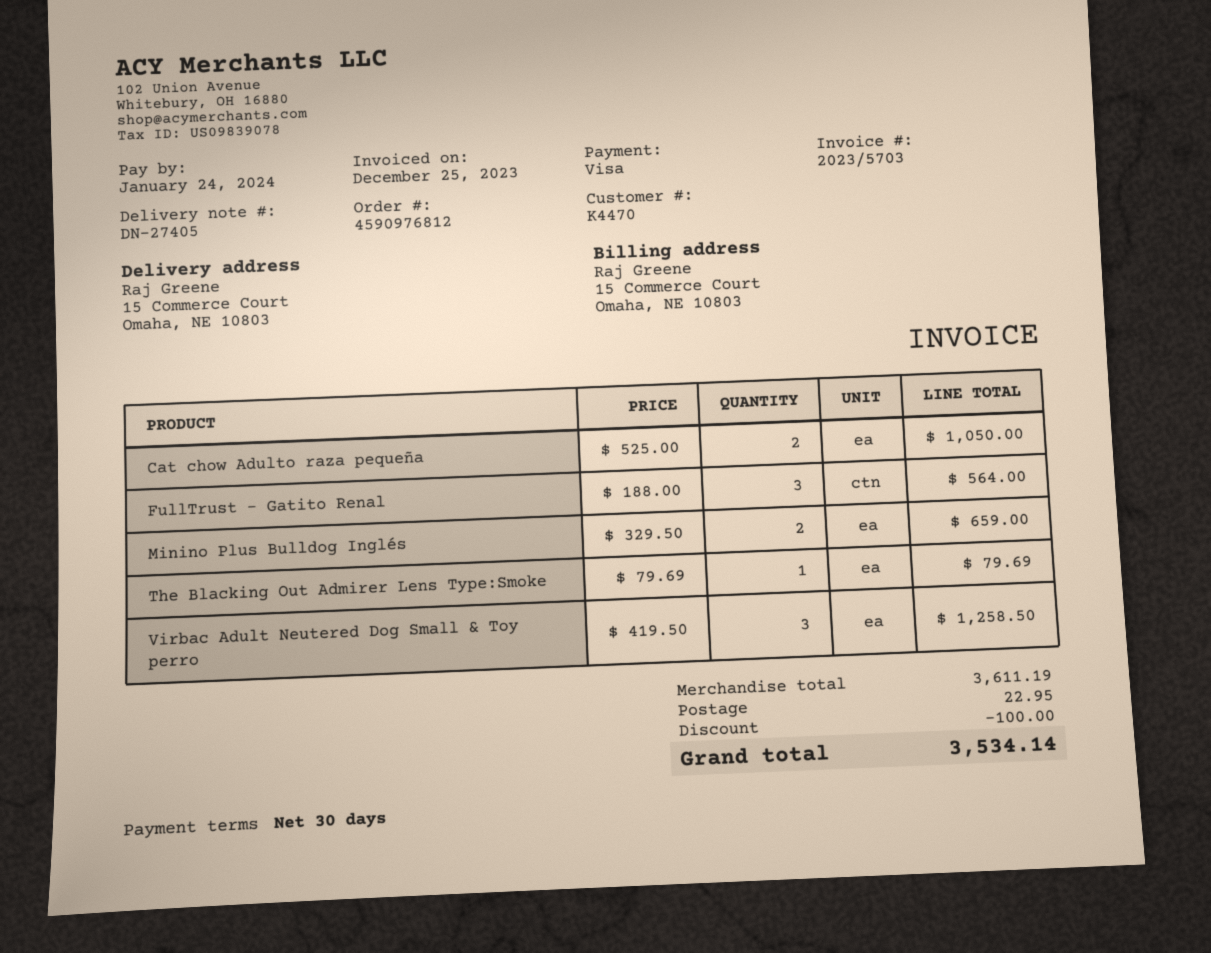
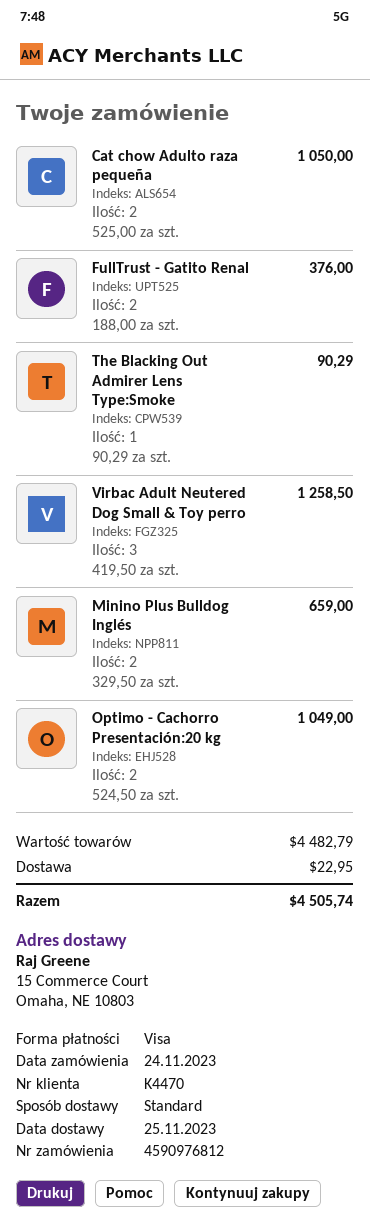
FullTrust - Gatito Renal: 3 x 188.00 = 564.00 -> 2 x 188.00 = 376.00
The Blacking Out Admirer Lens Type:Smoke: 1 x 79.69 = 79.69 -> 1 x 90.29 = 90.29
Optimo - Cachorro Presentación:20 kg: none -> 2 x 524.50 = 1049.00
subtotal: 3611.19 -> 4482.79
discount: 100.00 -> none
total: 3534.14 -> 4505.74

